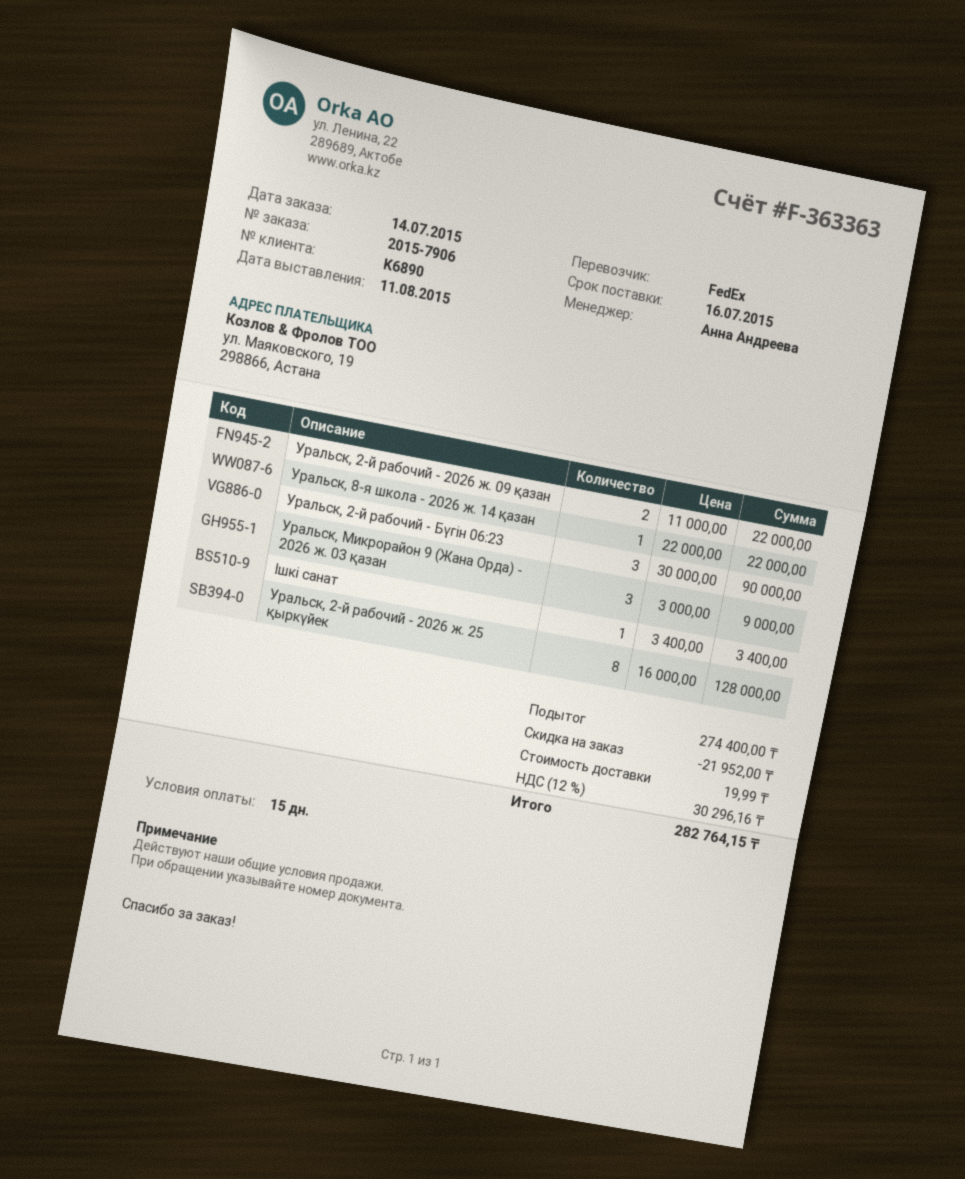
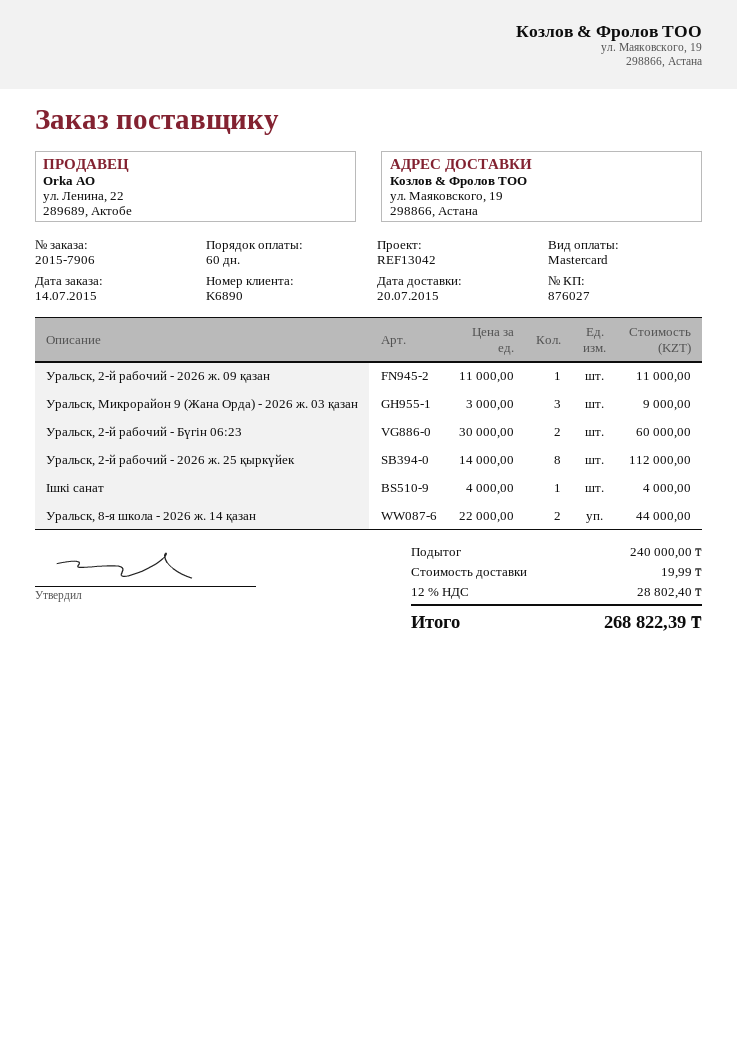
delivery date: 2015-07-16 -> 2015-07-20
payment terms: 15 days -> 60 days
Уральск, 2-й рабочий - 2026 ж. 09 қазан: 2 x 11000.00 = 22000.00 -> 1 x 11000.00 = 11000.00
Уральск, 8-я школа - 2026 ж. 14 қазан: 1 x 22000.00 = 22000.00 -> 2 x 22000.00 = 44000.00
Уральск, 2-й рабочий - Бүгін 06:23: 3 x 30000.00 = 90000.00 -> 2 x 30000.00 = 60000.00
Ішкі санат: 1 x 3400.00 = 3400.00 -> 1 x 4000.00 = 4000.00
Уральск, 2-й рабочий - 2026 ж. 25 қыркүйек: 8 x 16000.00 = 128000.00 -> 8 x 14000.00 = 112000.00
subtotal: 274400.00 -> 240000.00
discount: 21952.00 -> none
tax: 12% = 30296.16 -> 12% = 28802.40
total: 282764.15 -> 268822.39

